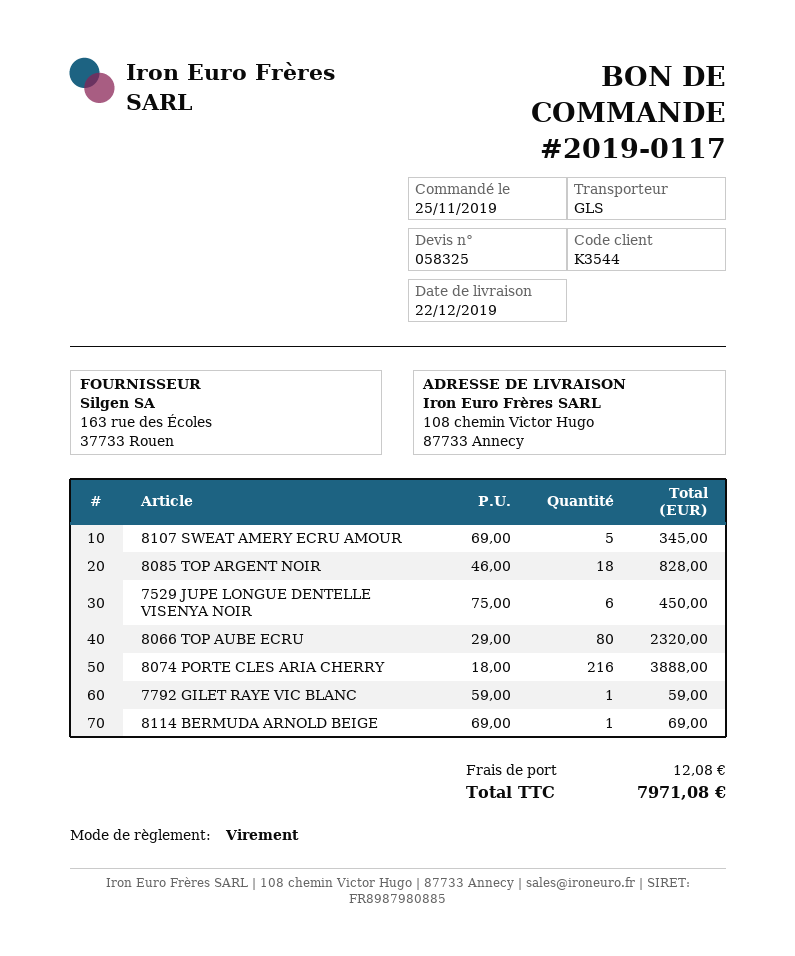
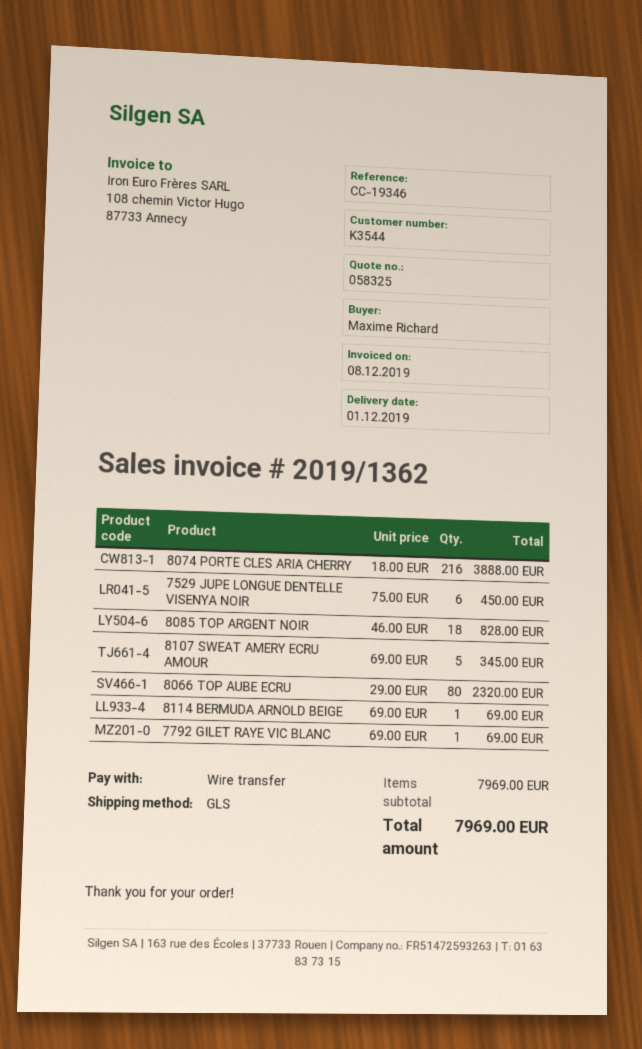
delivery date: 2019-12-22 -> 2019-12-01
7792 GILET RAYE VIC BLANC: 1 x 59.00 = 59.00 -> 1 x 69.00 = 69.00
shipping: 12.08 -> none
total: 7971.08 -> 7969.00

